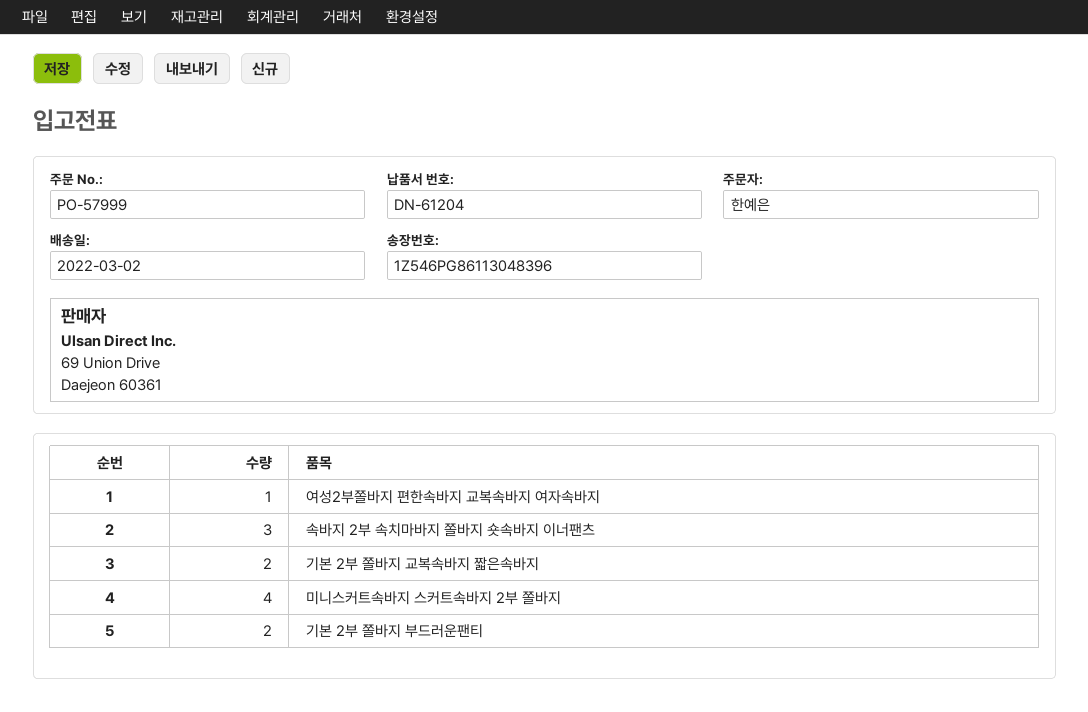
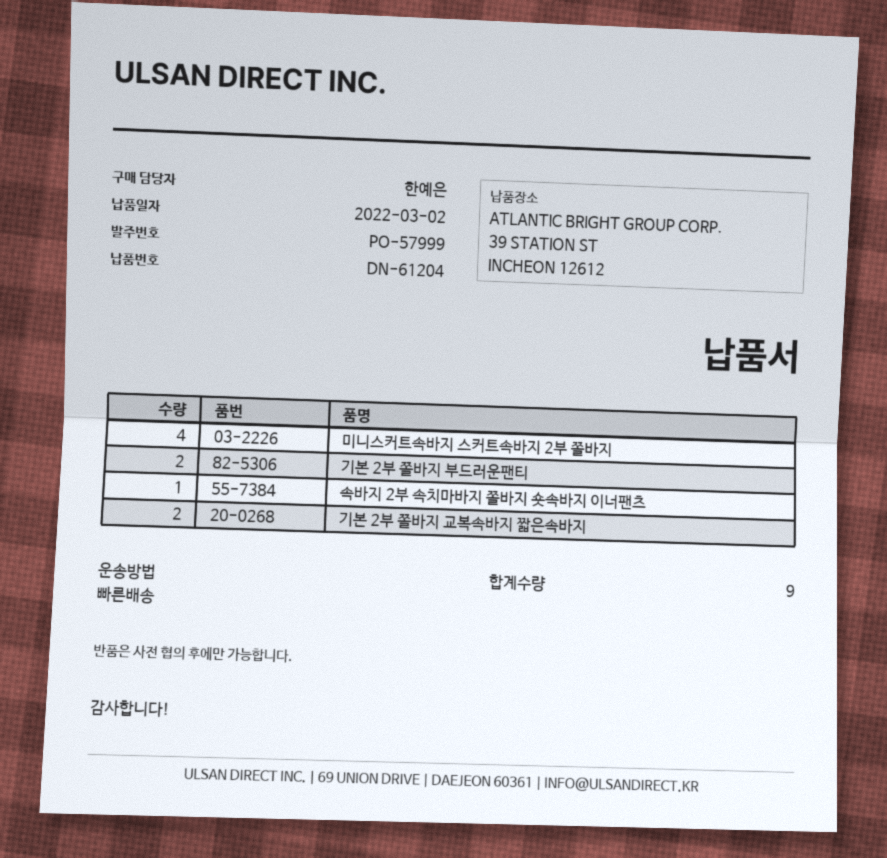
여성2부쫄바지 편한속바지 교복속바지 여자속바지: 1 -> none
속바지 2부 속치마바지 쫄바지 숏속바지 이너팬츠: 3 -> 1

